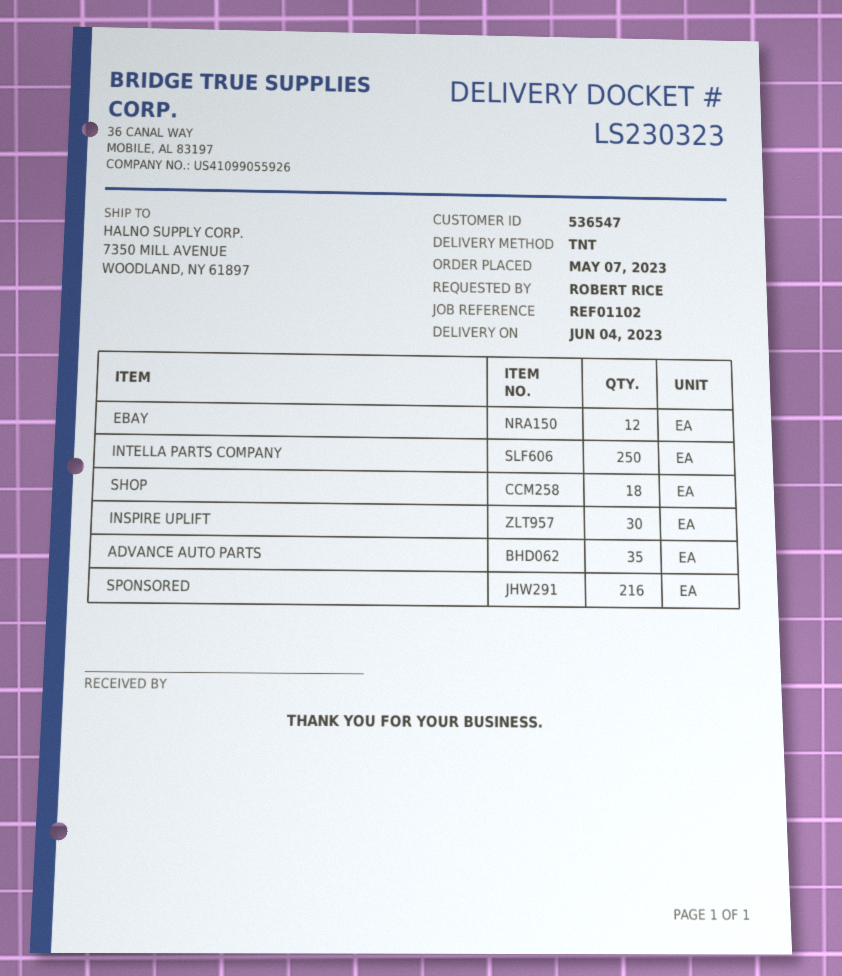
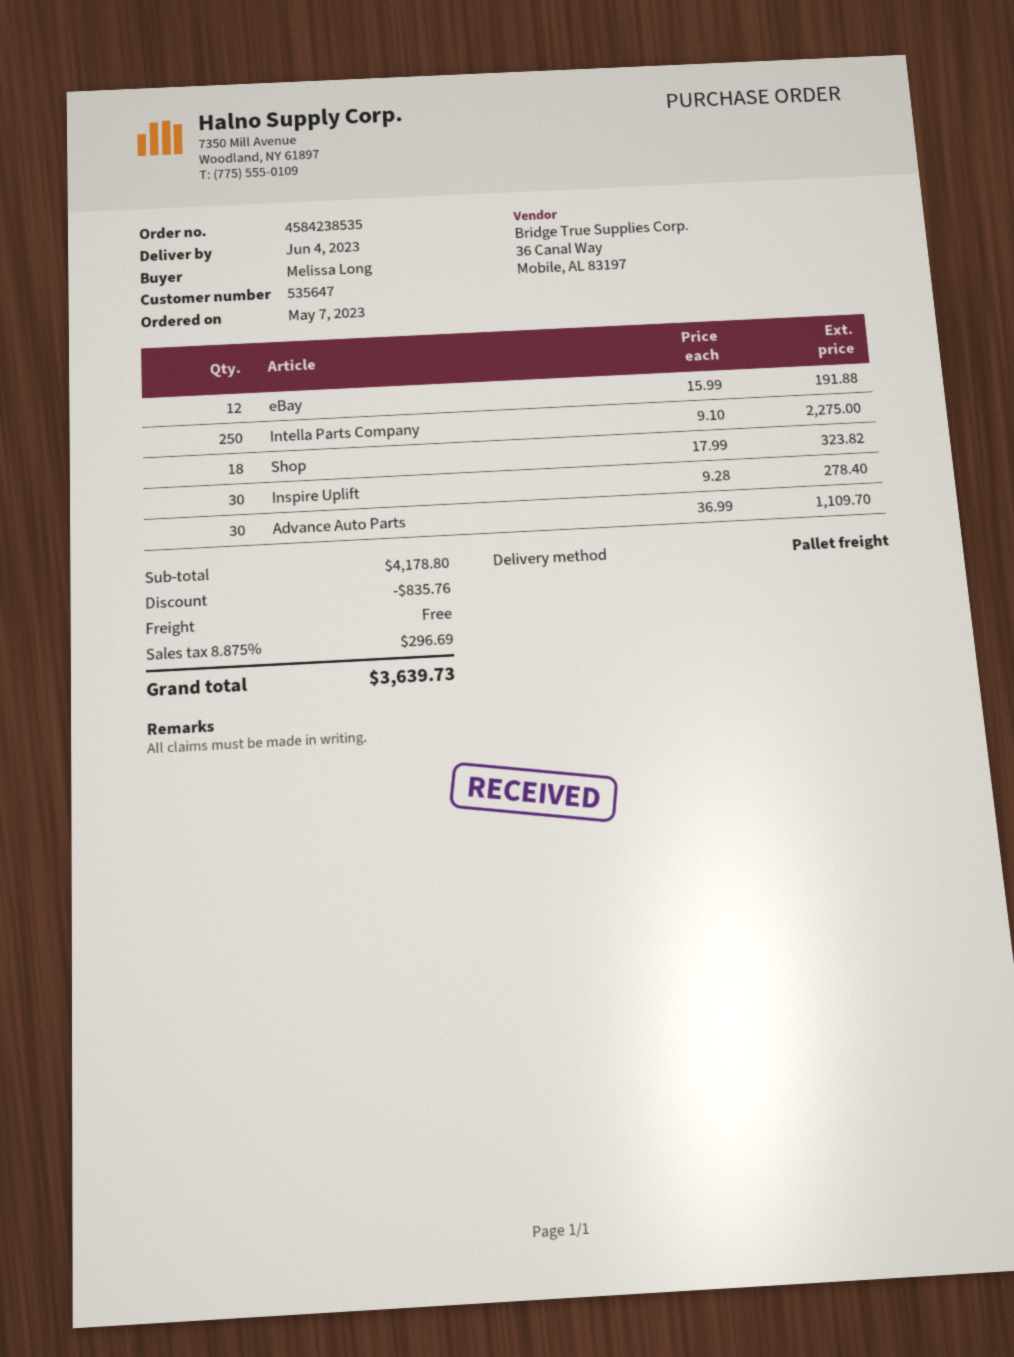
customer number: 536547 -> 535647
ordered by: ROBERT RICE -> Melissa Long
shipping method: TNT -> pallet freight
ADVANCE AUTO PARTS: 35 -> 30
SPONSORED: 216 -> none

